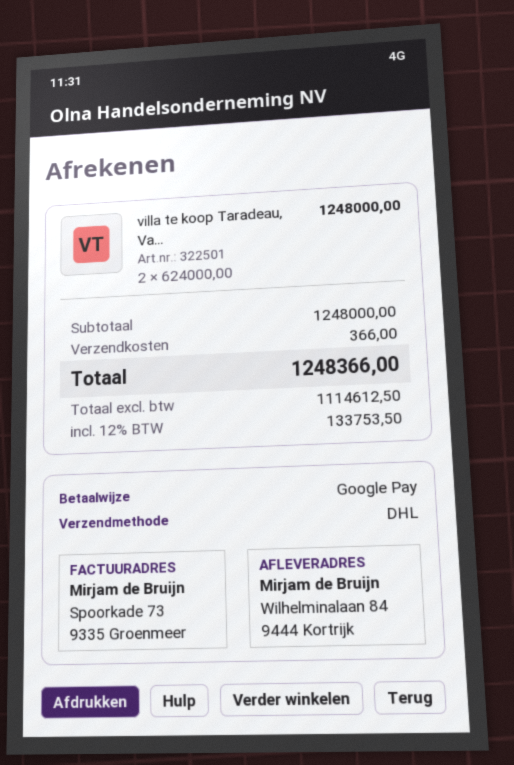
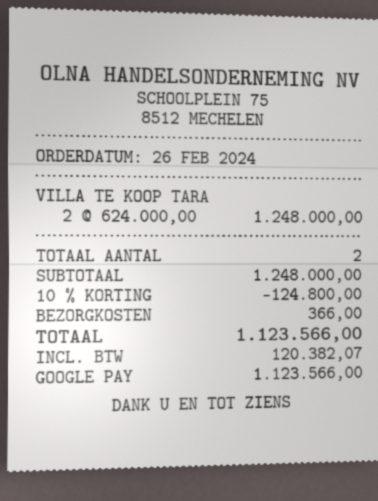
discount: none -> 10% = 124800.00
tax: 133753.50 -> 120382.07
total: 1248366.00 -> 1123566.00

